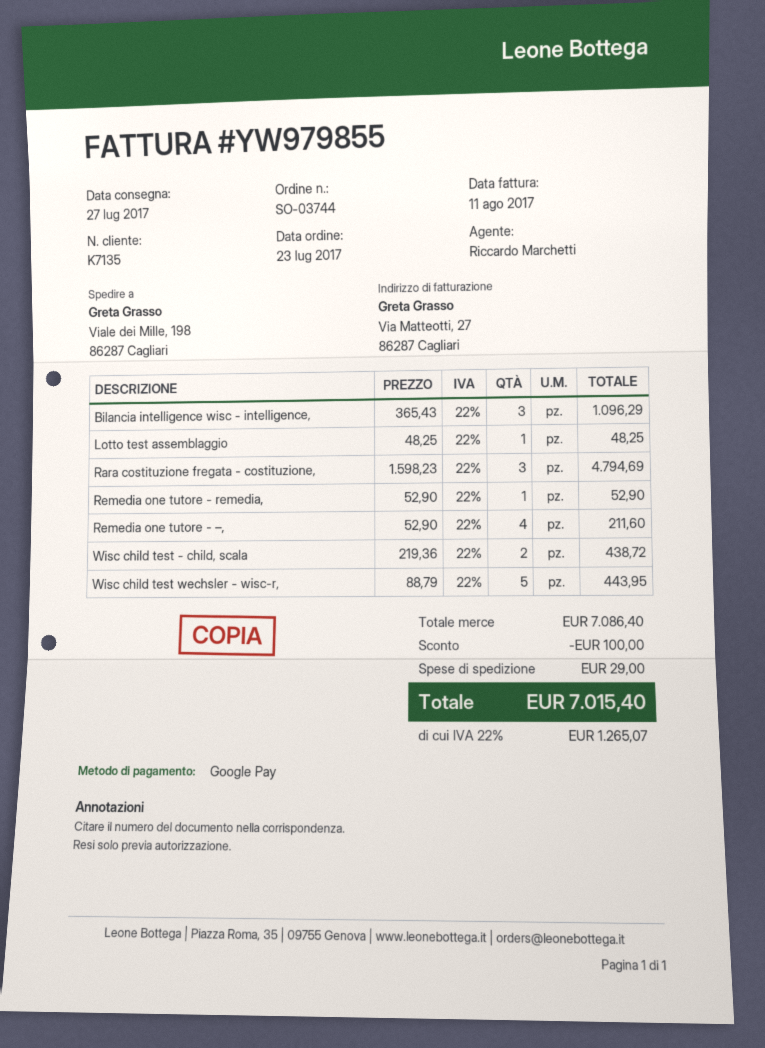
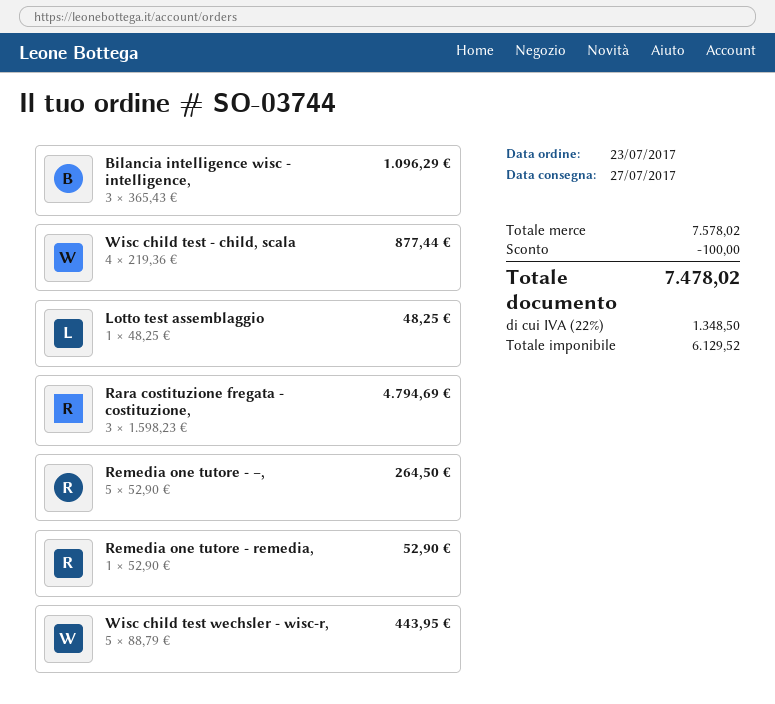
Remedia one tutore - –,: 4 x 52.90 = 211.60 -> 5 x 52.90 = 264.50
Wisc child test - child, scala: 2 x 219.36 = 438.72 -> 4 x 219.36 = 877.44
subtotal: 7086.40 -> 7578.02
shipping: 29.00 -> none
tax: 22% = 1265.07 -> 22% = 1348.50
total: 7015.40 -> 7478.02

